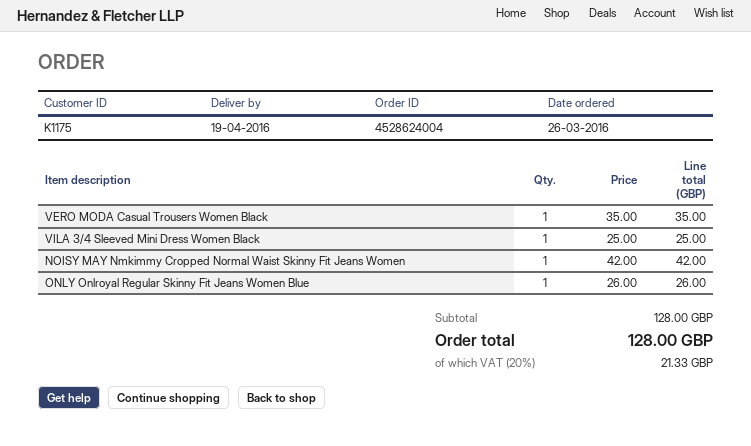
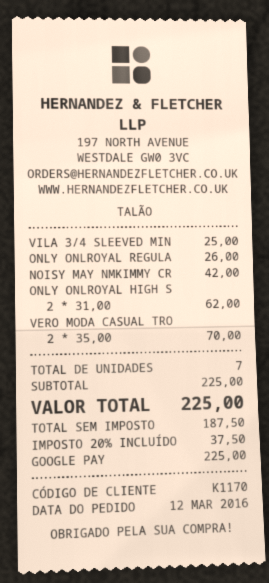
order date: 2016-03-26 -> 2016-03-12
customer number: K1175 -> K1170
VERO MODA Casual Trousers Women Black: 1 x 35.00 = 35.00 -> 2 x 35.00 = 70.00
ONLY ONLROYAL HIGH S: none -> 2 x 31.00 = 62.00
subtotal: 128.00 -> 225.00
tax: 20% = 21.33 -> 20% = 37.50
total: 128.00 -> 225.00

